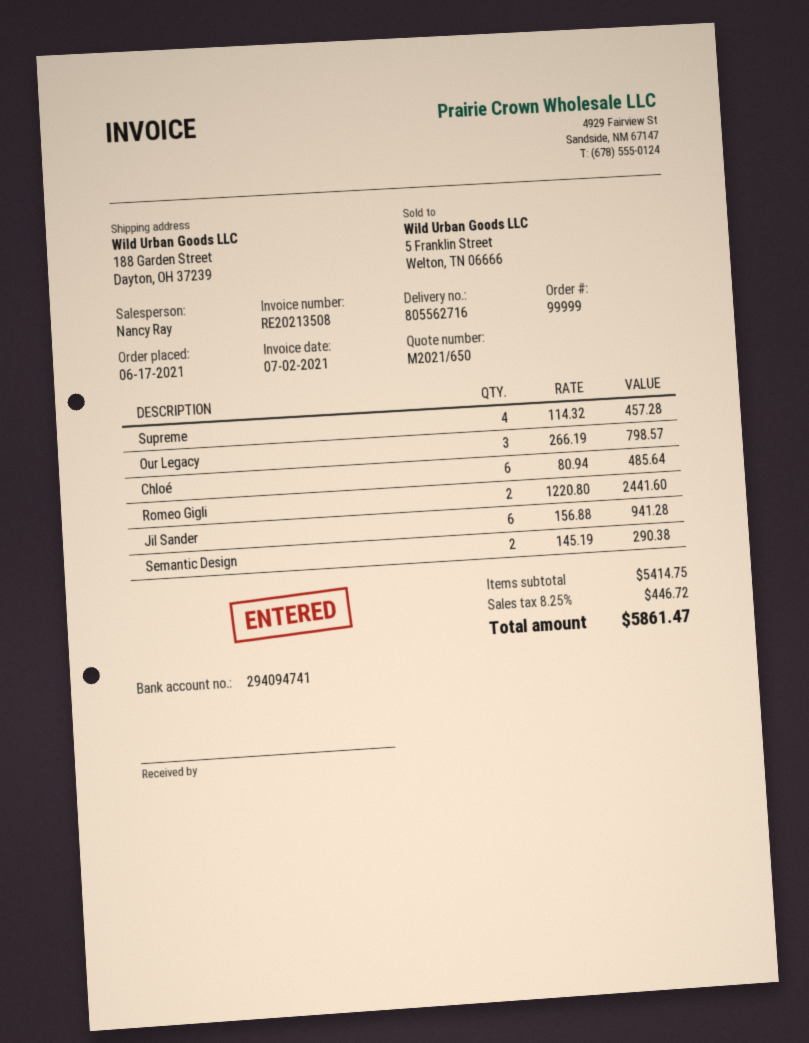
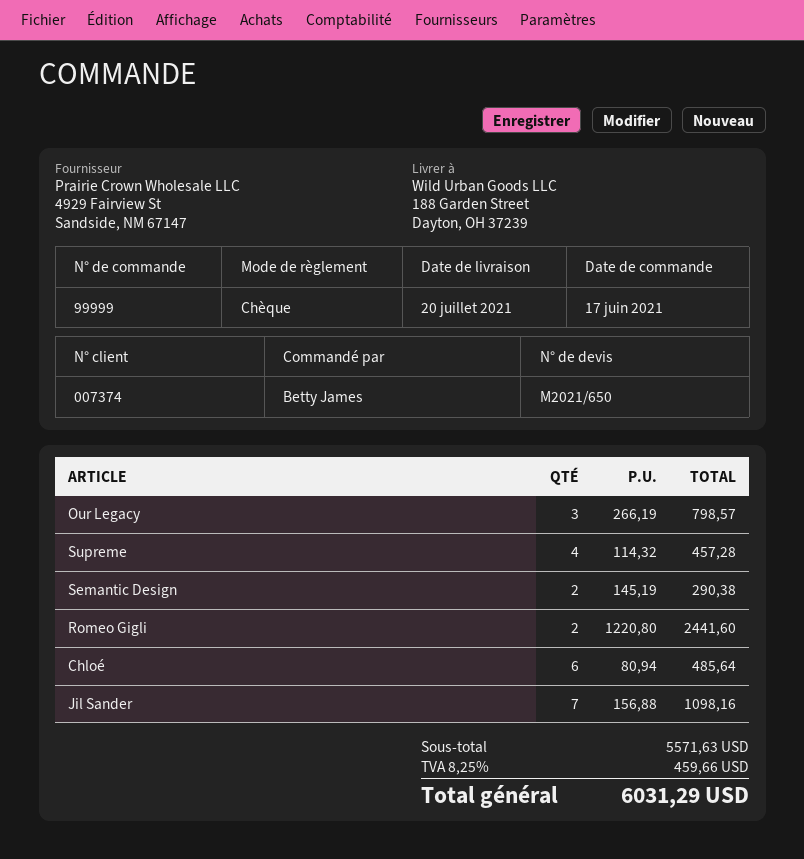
Jil Sander: 6 x 156.88 = 941.28 -> 7 x 156.88 = 1098.16
subtotal: 5414.75 -> 5571.63
tax: 8.25% = 446.72 -> 8.25% = 459.66
total: 5861.47 -> 6031.29

